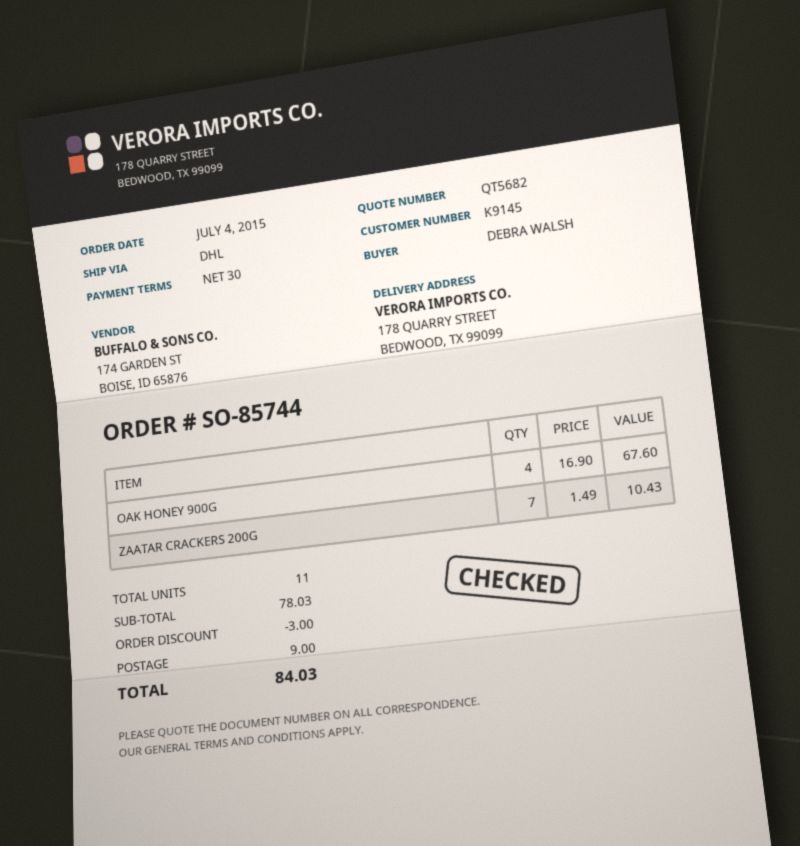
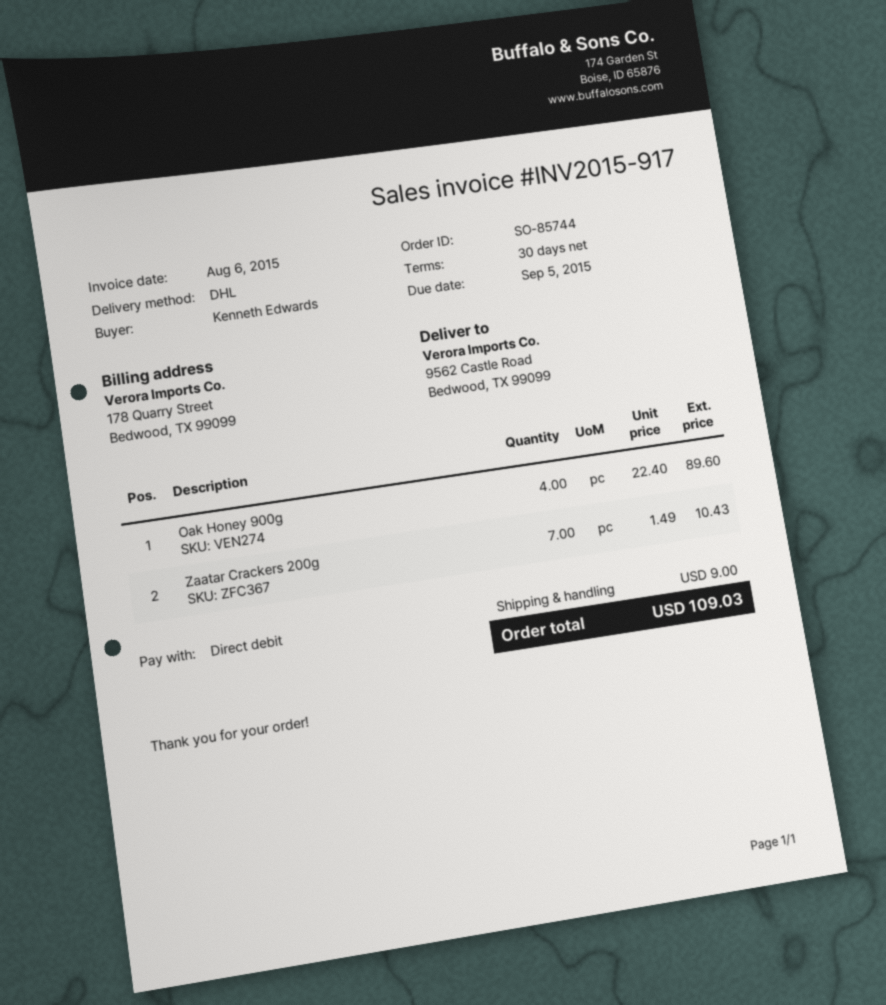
ordered by: DEBRA WALSH -> Kenneth Edwards
ship to: 178 QUARRY STREET, BEDWOOD, TX 99099 -> 9562 Castle Road, Bedwood, TX 99099
OAK HONEY 900G: 4 x 16.90 = 67.60 -> 4 x 22.40 = 89.60
discount: 3.00 -> none
total: 84.03 -> 109.03

